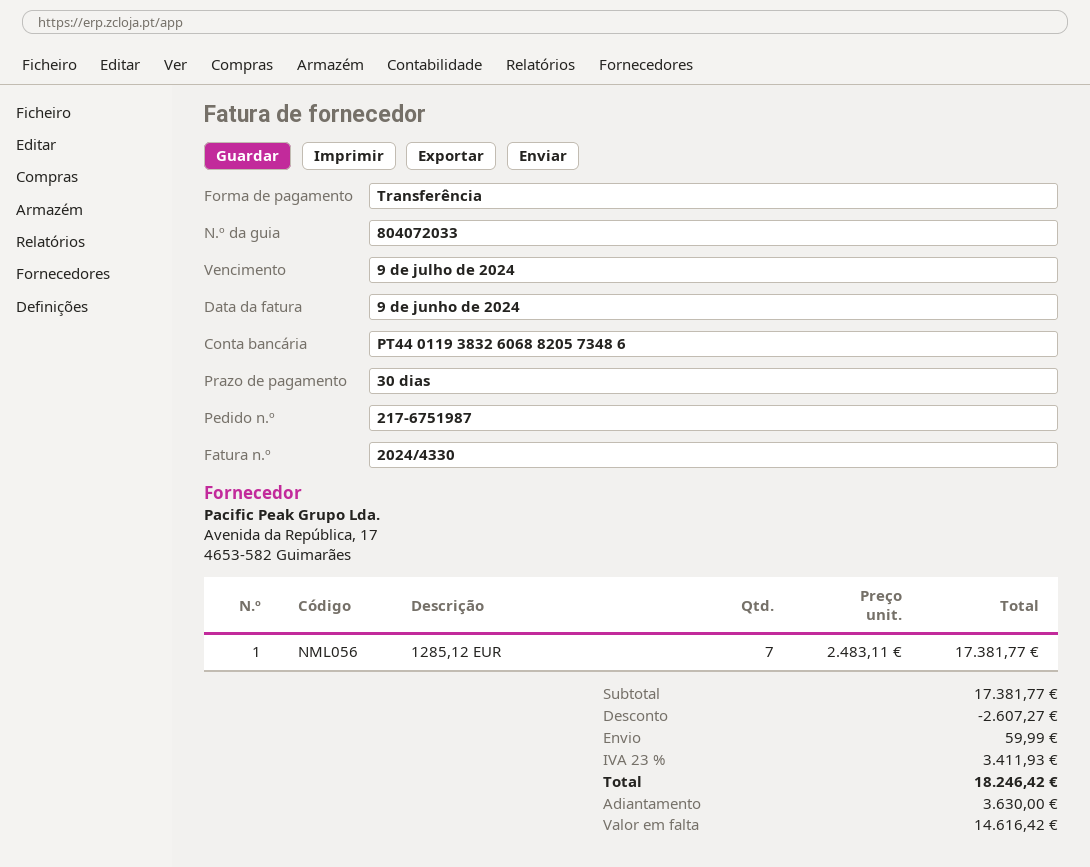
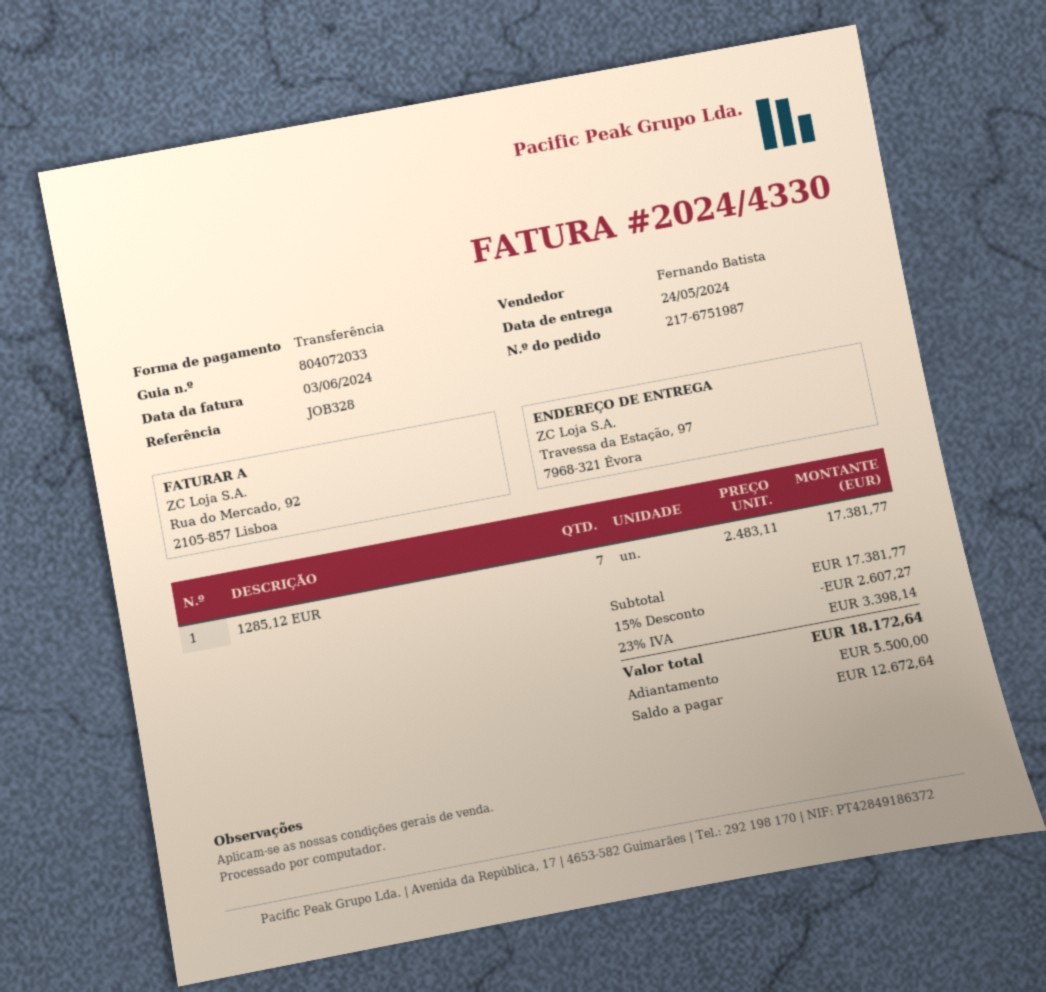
invoice date: 2024-06-09 -> 2024-06-03
shipping: 59.99 -> none
tax: 23% = 3411.93 -> 23% = 3398.14
total: 18246.42 -> 18172.64
deposit: 3630.00 -> 5500.00
balance: 14616.42 -> 12672.64

